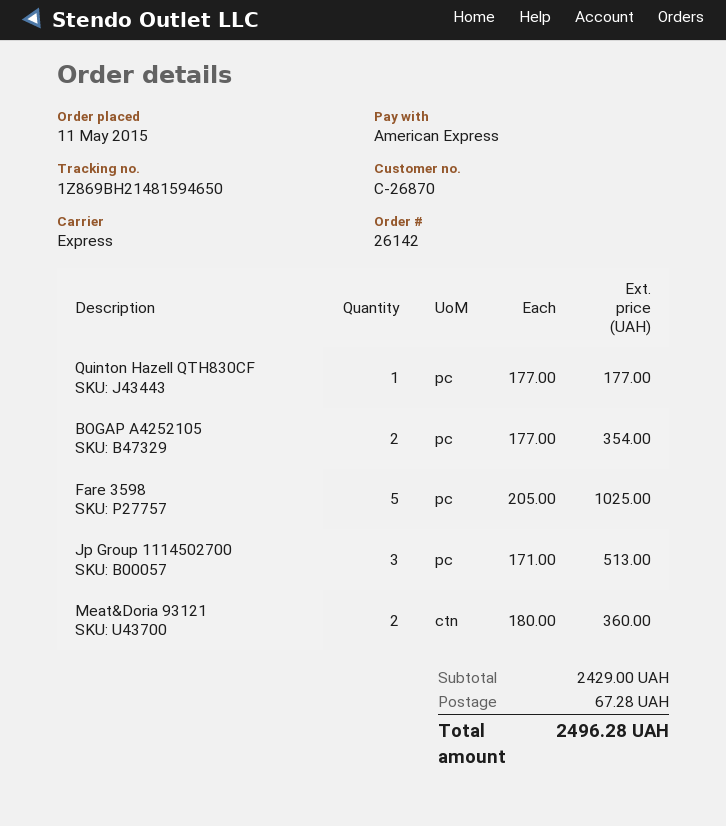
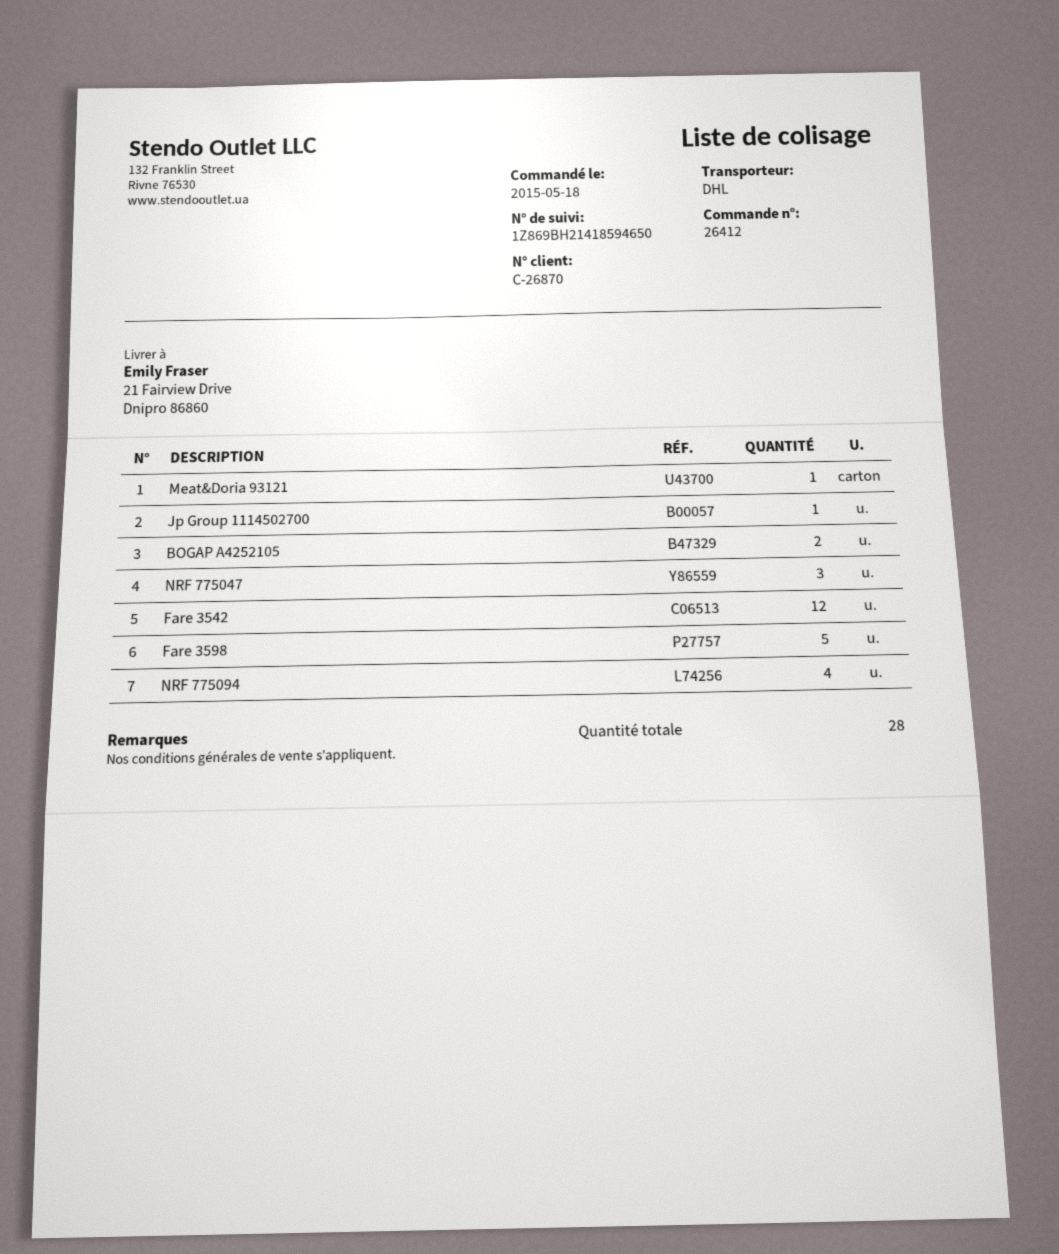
order number: 26142 -> 26412
order date: 2015-05-11 -> 2015-05-18
shipping method: express -> DHL
tracking number: 1Z869BH21481594650 -> 1Z869BH21418594650
Quinton Hazell QTH830CF: 1 -> none
Jp Group 1114502700: 3 -> 1
Meat&Doria 93121: 2 -> 1
NRF 775047: none -> 3
Fare 3542: none -> 12
NRF 775094: none -> 4

